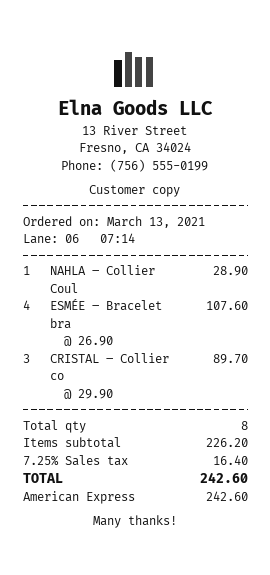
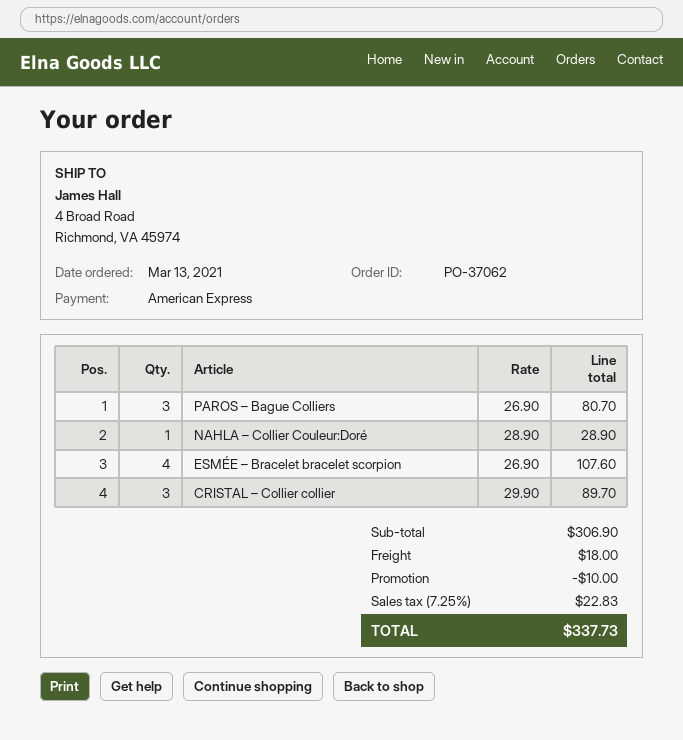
PAROS – Bague Colliers: none -> 3 x 26.90 = 80.70
subtotal: 226.20 -> 306.90
discount: none -> 10.00
shipping: none -> 18.00
tax: 7.25% = 16.40 -> 7.25% = 22.83
total: 242.60 -> 337.73

